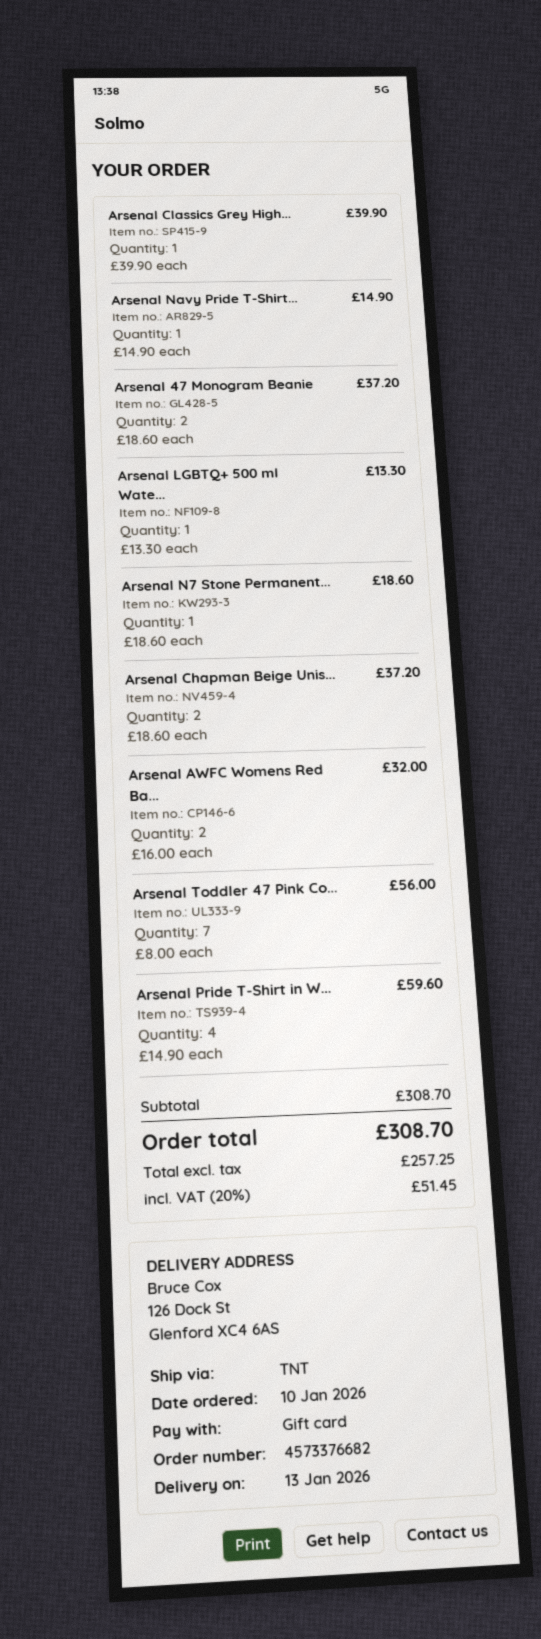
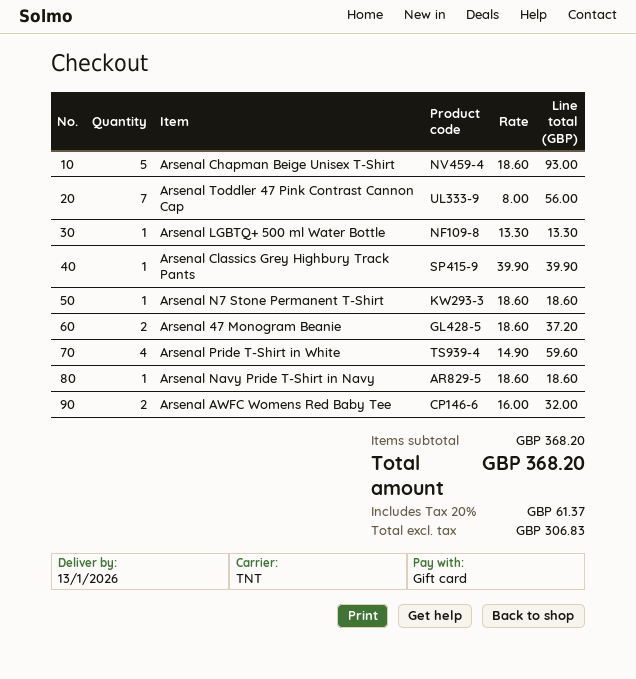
Arsenal Navy Pride T-Shirt...: 1 x 14.90 = 14.90 -> 1 x 18.60 = 18.60
Arsenal Chapman Beige Unis...: 2 x 18.60 = 37.20 -> 5 x 18.60 = 93.00
subtotal: 308.70 -> 368.20
net: 257.25 -> 306.83
tax: 20% = 51.45 -> 20% = 61.37
total: 308.70 -> 368.20

